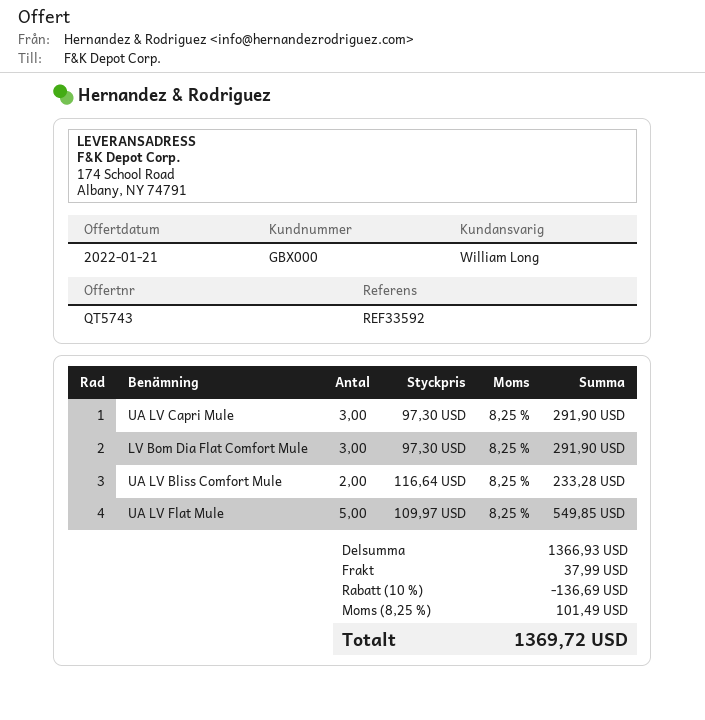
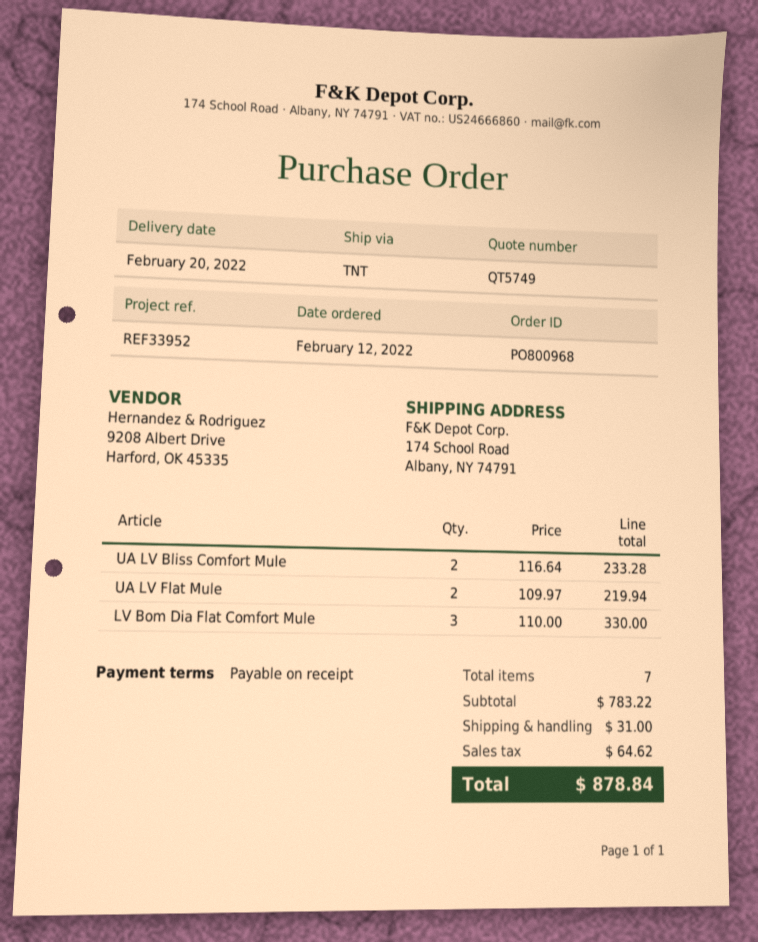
quote number: QT5743 -> QT5749
reference: REF33592 -> REF33952
UA LV Capri Mule: 3 x 97.30 = 291.90 -> none
LV Bom Dia Flat Comfort Mule: 3 x 97.30 = 291.90 -> 3 x 110.00 = 330.00
UA LV Flat Mule: 5 x 109.97 = 549.85 -> 2 x 109.97 = 219.94
subtotal: 1366.93 -> 783.22
discount: 10% = 136.69 -> none
shipping: 37.99 -> 31.00
tax: 101.49 -> 64.62
total: 1369.72 -> 878.84

